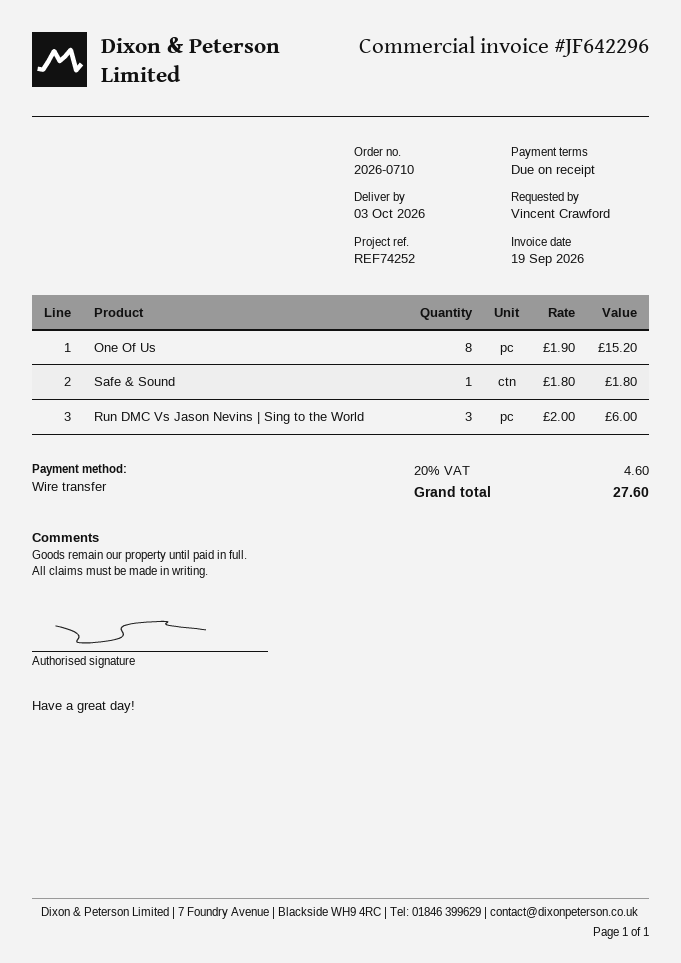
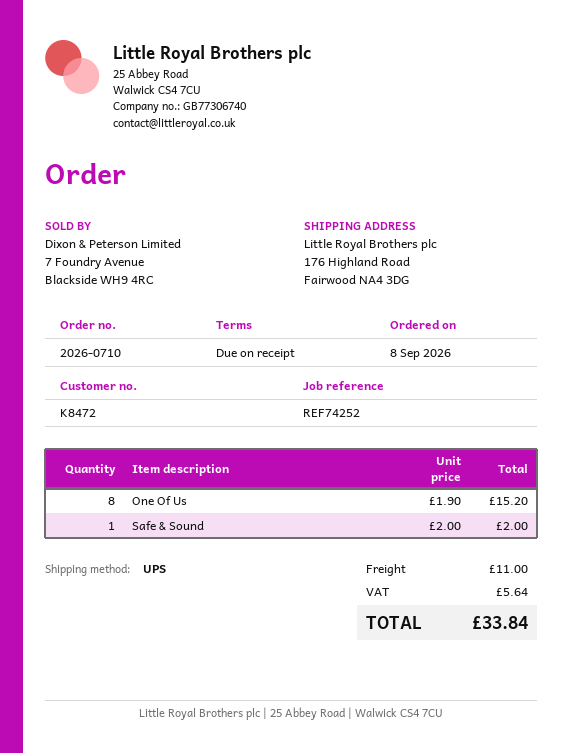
Safe & Sound: 1 x 1.80 = 1.80 -> 1 x 2.00 = 2.00
Run DMC Vs Jason Nevins | Sing to the World: 3 x 2.00 = 6.00 -> none
shipping: none -> 11.00
tax: 4.60 -> 5.64
total: 27.60 -> 33.84

